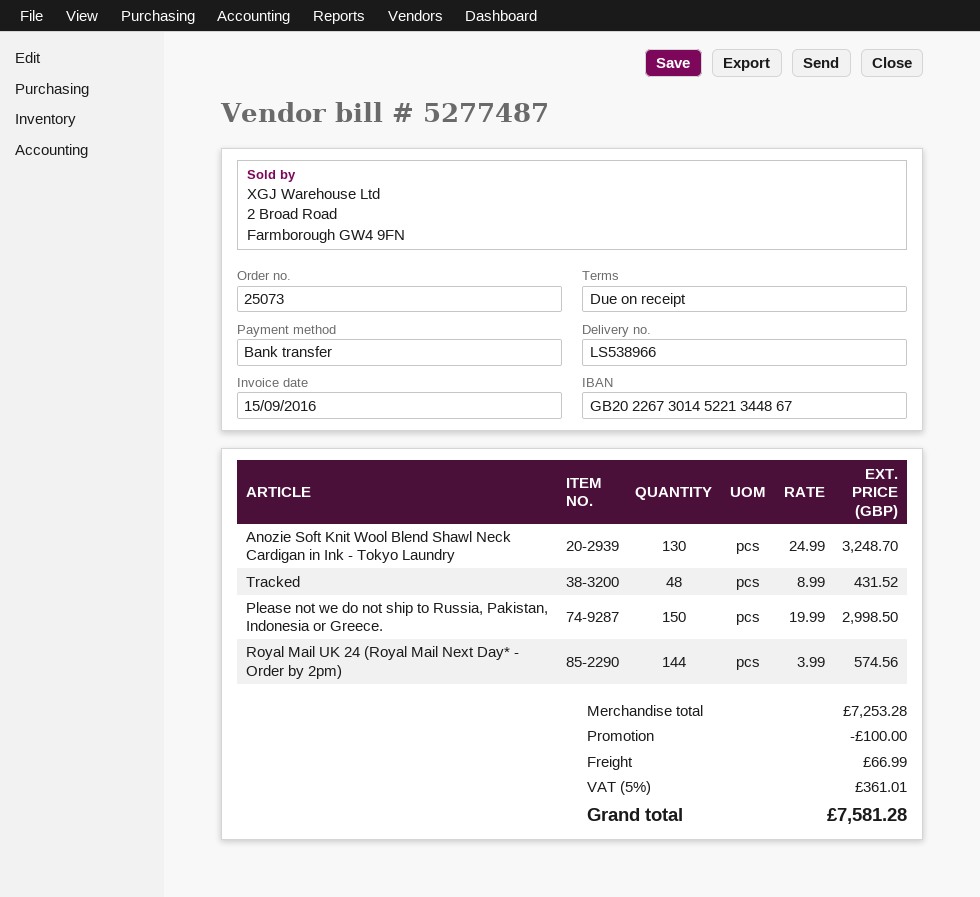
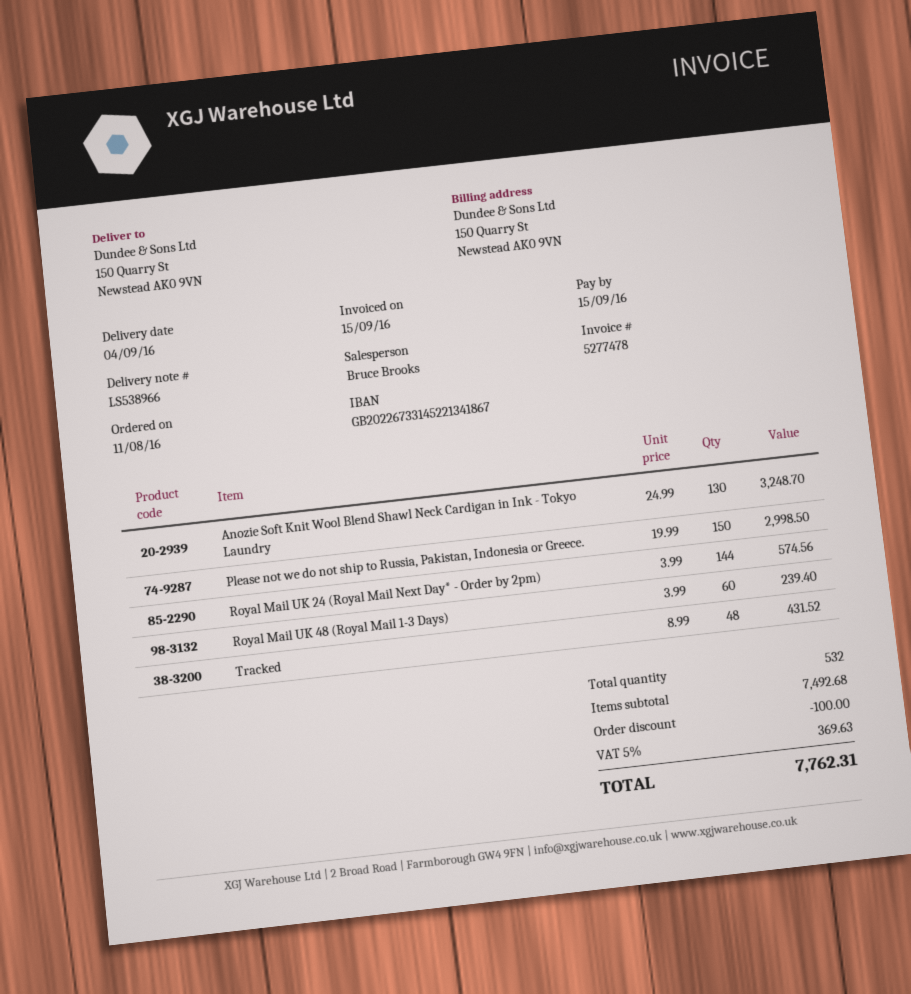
invoice number: 5277487 -> 5277478
bank account: GB20226730145221344867 -> GB20226733145221341867
Royal Mail UK 48 (Royal Mail 1-3 Days): none -> 60 x 3.99 = 239.40
subtotal: 7253.28 -> 7492.68
shipping: 66.99 -> none
tax: 5% = 361.01 -> 5% = 369.63
total: 7581.28 -> 7762.31

